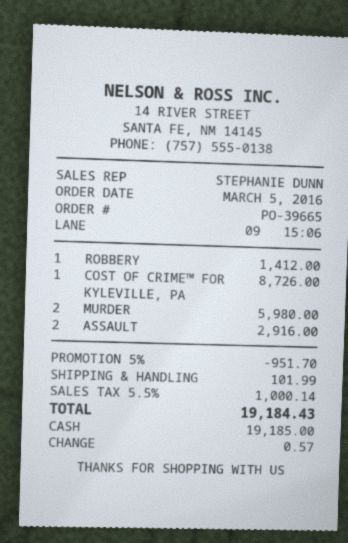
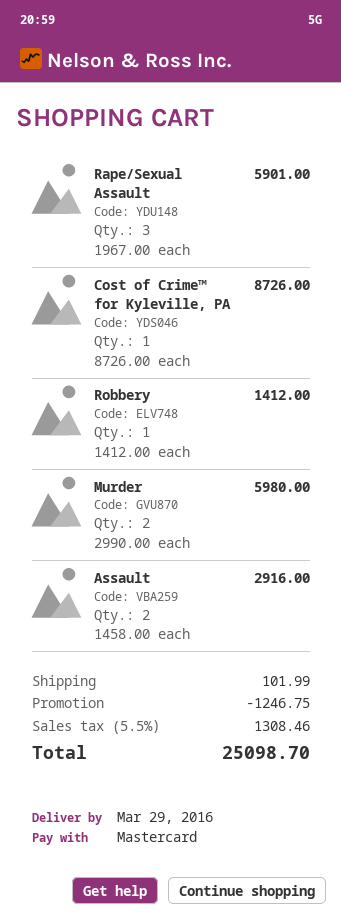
payment method: cash -> Mastercard
Rape/Sexual Assault: none -> 3 for 5901.00
discount: 951.70 -> 1246.75
tax: 5.5% = 1000.14 -> 5.5% = 1308.46
total: 19184.43 -> 25098.70

